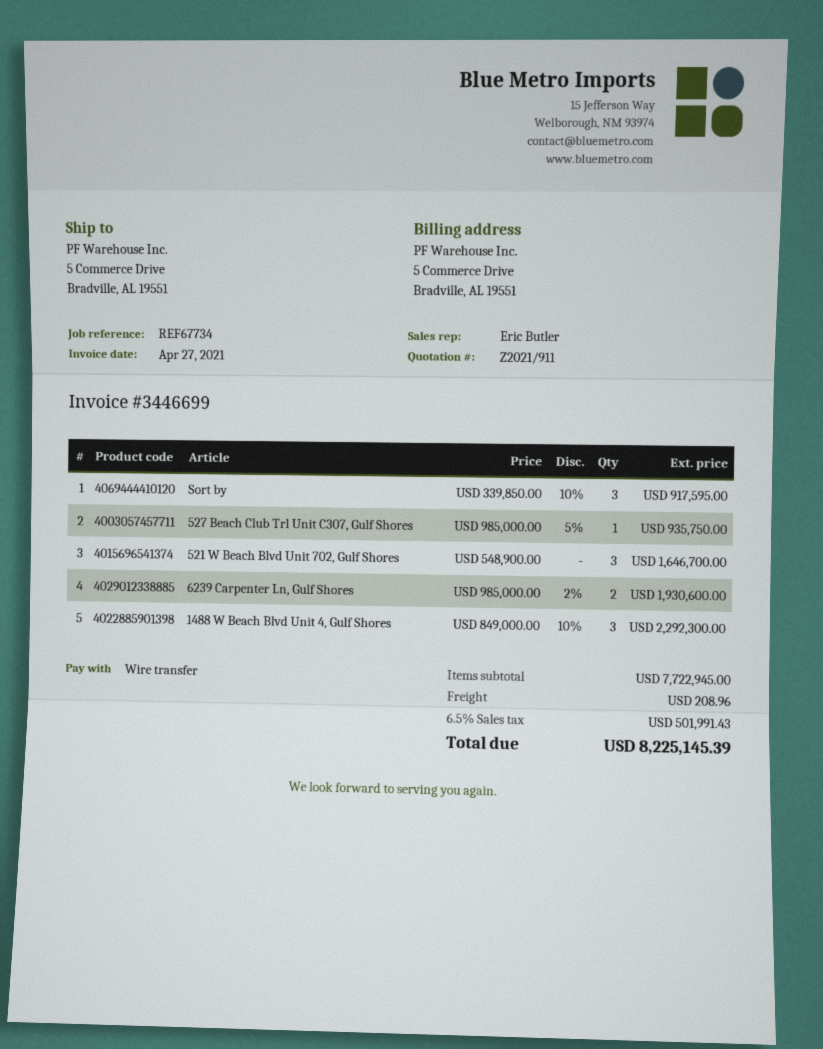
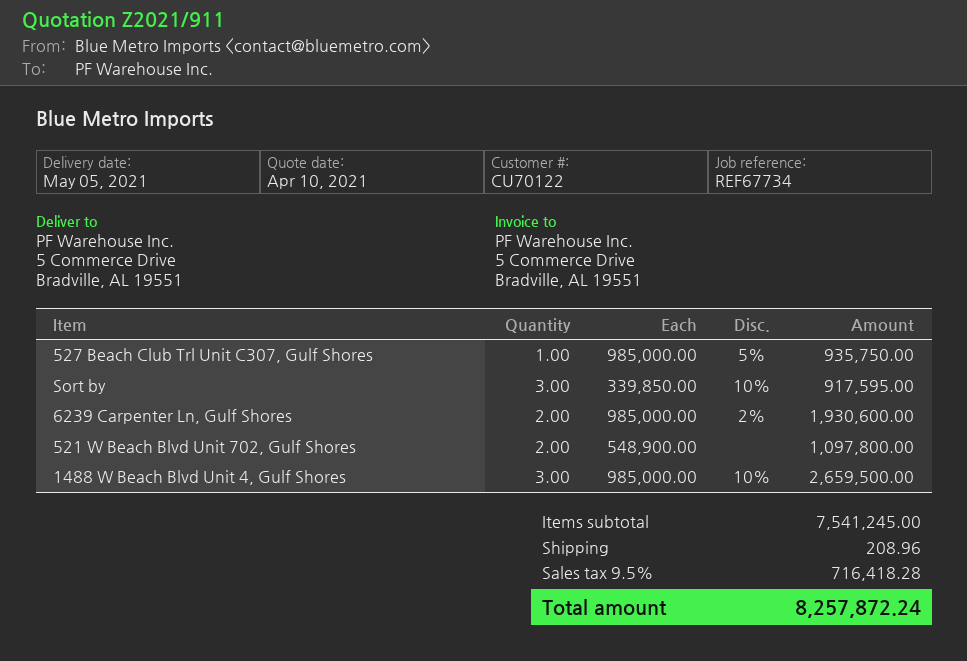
521 W Beach Blvd Unit 702, Gulf Shores: 3 x 548900.00 = 1646700.00 -> 2 x 548900.00 = 1097800.00
1488 W Beach Blvd Unit 4, Gulf Shores: 3 x 849000.00 - 10% = 2292300.00 -> 3 x 985000.00 - 10% = 2659500.00
subtotal: 7722945.00 -> 7541245.00
tax: 6.5% = 501991.43 -> 9.5% = 716418.28
total: 8225145.39 -> 8257872.24

